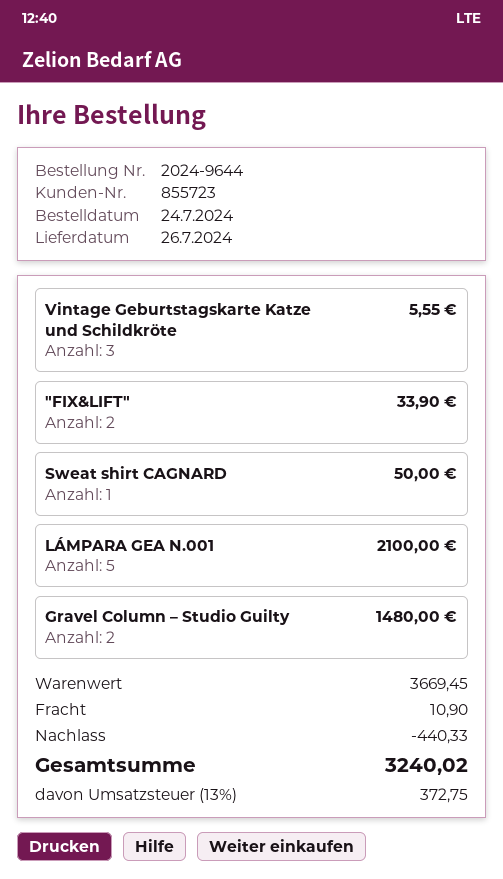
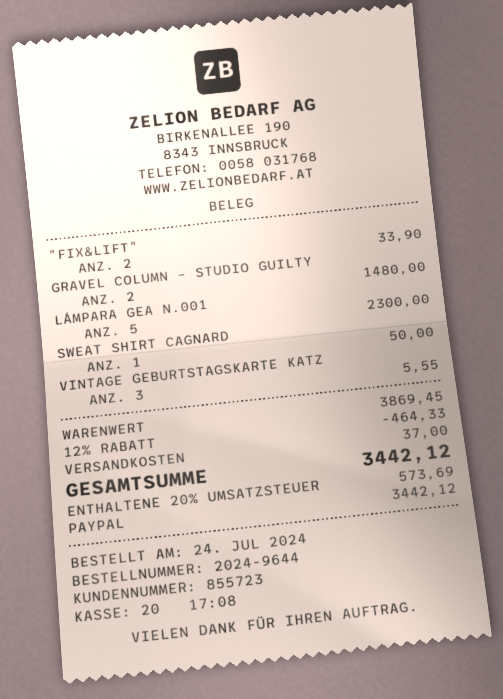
LÁMPARA GEA N.001: 5 for 2100.00 -> 5 for 2300.00
subtotal: 3669.45 -> 3869.45
discount: 440.33 -> 464.33
shipping: 10.90 -> 37.00
tax: 13% = 372.75 -> 20% = 573.69
total: 3240.02 -> 3442.12

